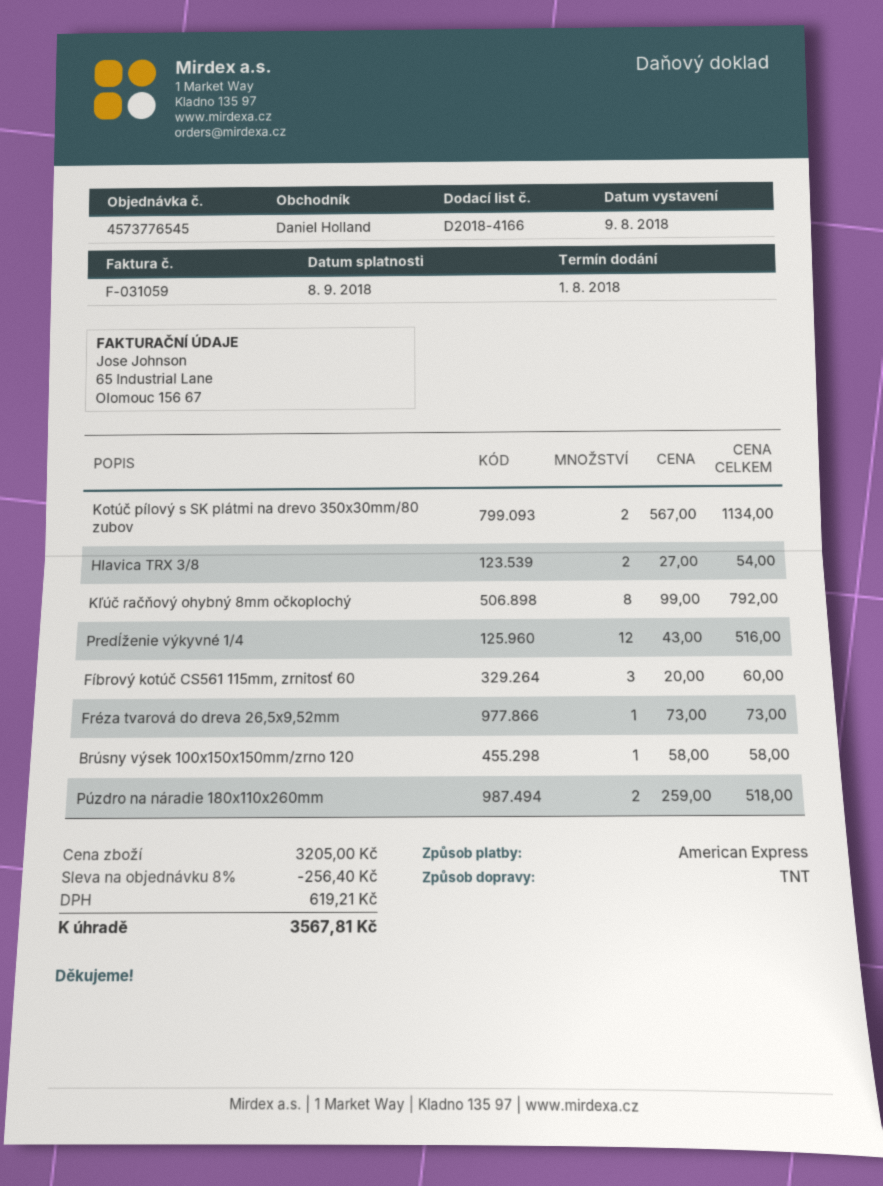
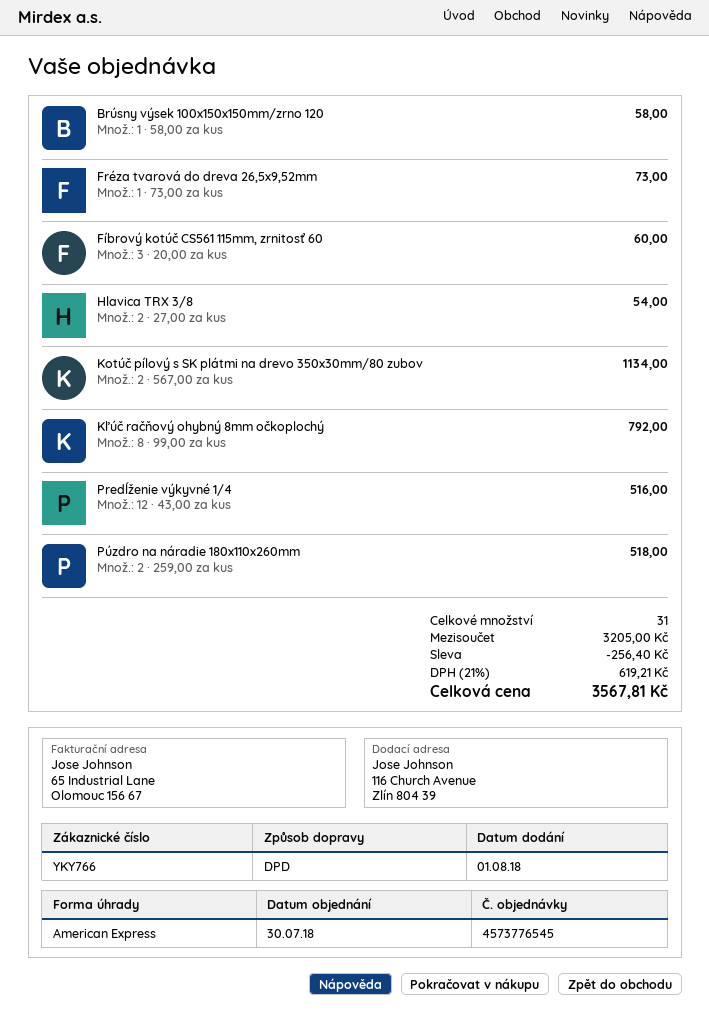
shipping method: TNT -> DPD

